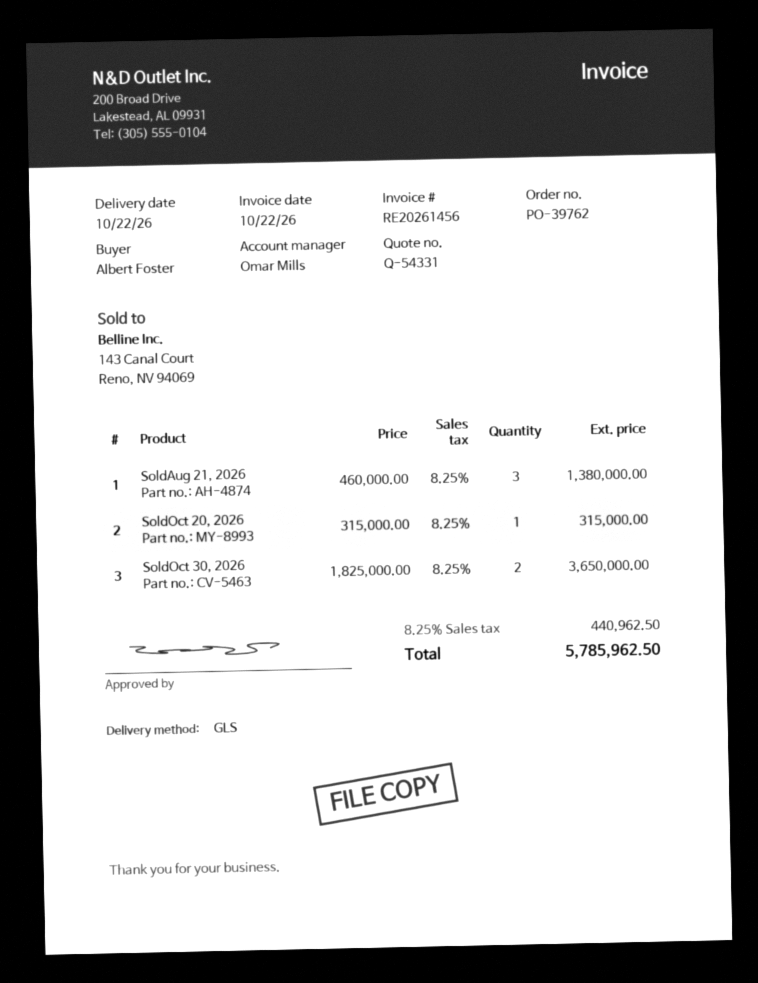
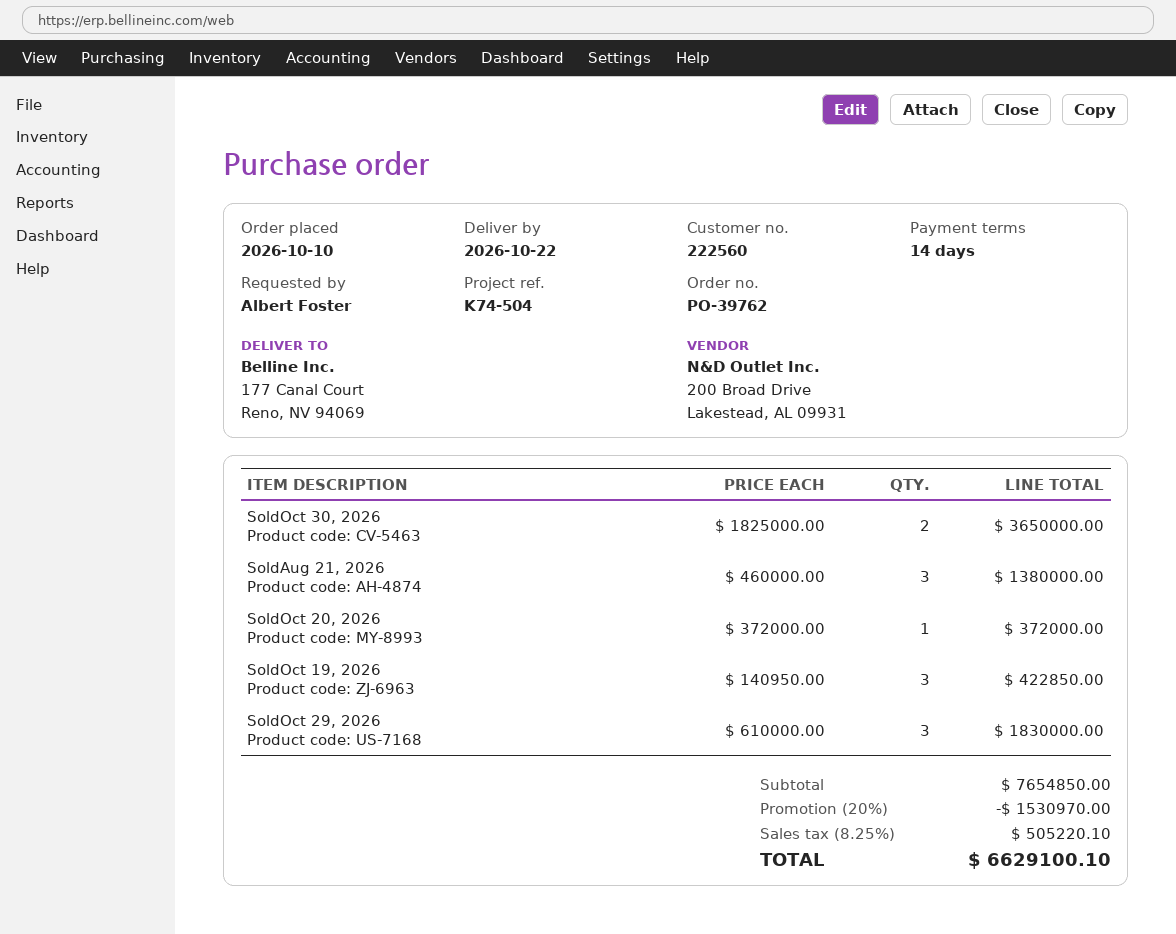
SoldOct 20, 2026: 1 x 315000.00 = 315000.00 -> 1 x 372000.00 = 372000.00
SoldOct 19, 2026: none -> 3 x 140950.00 = 422850.00
SoldOct 29, 2026: none -> 3 x 610000.00 = 1830000.00
discount: none -> 20% = 1530970.00
tax: 8.25% = 440962.50 -> 8.25% = 505220.10
total: 5785962.50 -> 6629100.10

